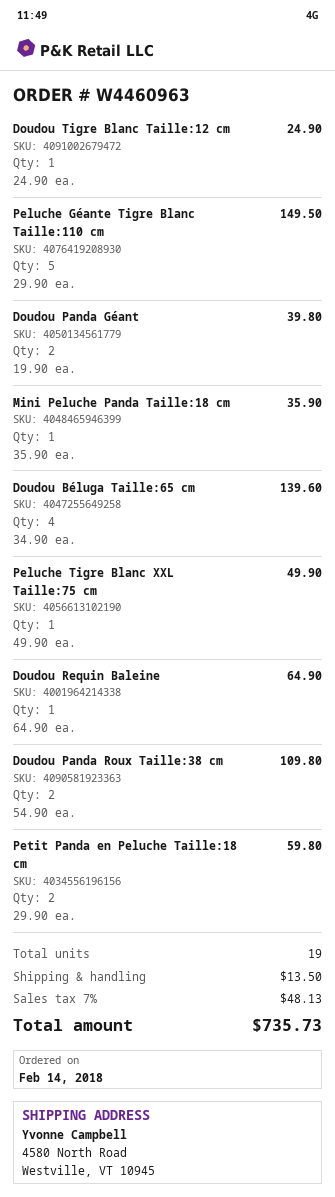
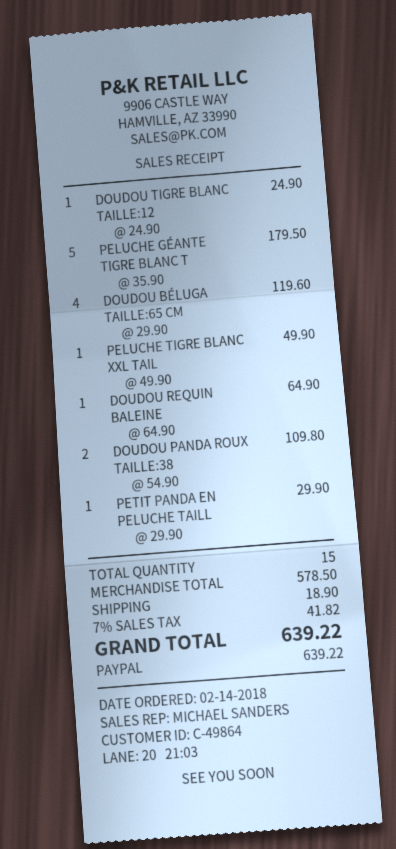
Peluche Géante Tigre Blanc Taille:110 cm: 5 x 29.90 = 149.50 -> 5 x 35.90 = 179.50
Doudou Panda Géant: 2 x 19.90 = 39.80 -> none
Mini Peluche Panda Taille:18 cm: 1 x 35.90 = 35.90 -> none
Doudou Béluga Taille:65 cm: 4 x 34.90 = 139.60 -> 4 x 29.90 = 119.60
Petit Panda en Peluche Taille:18 cm: 2 x 29.90 = 59.80 -> 1 x 29.90 = 29.90
total quantity: 19 -> 15
shipping: 13.50 -> 18.90
tax: 7% = 48.13 -> 7% = 41.82
total: 735.73 -> 639.22

